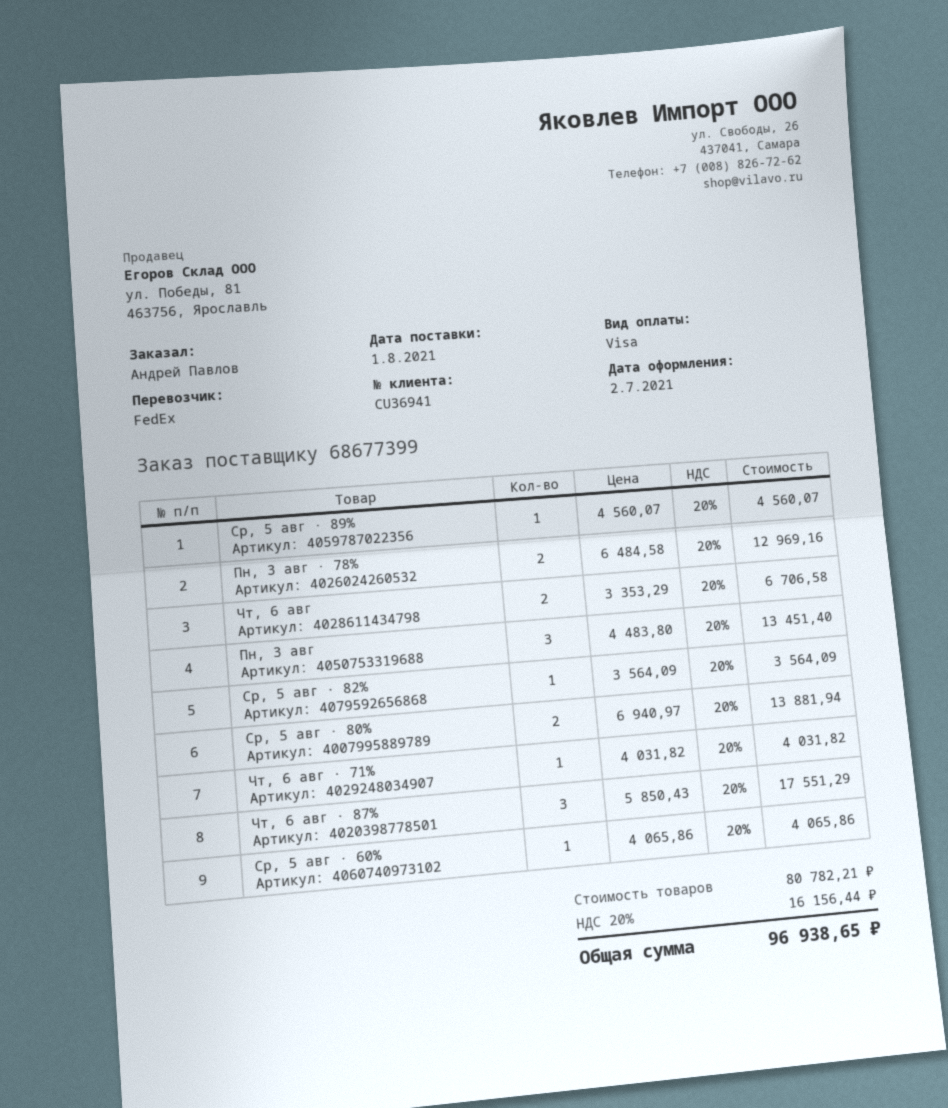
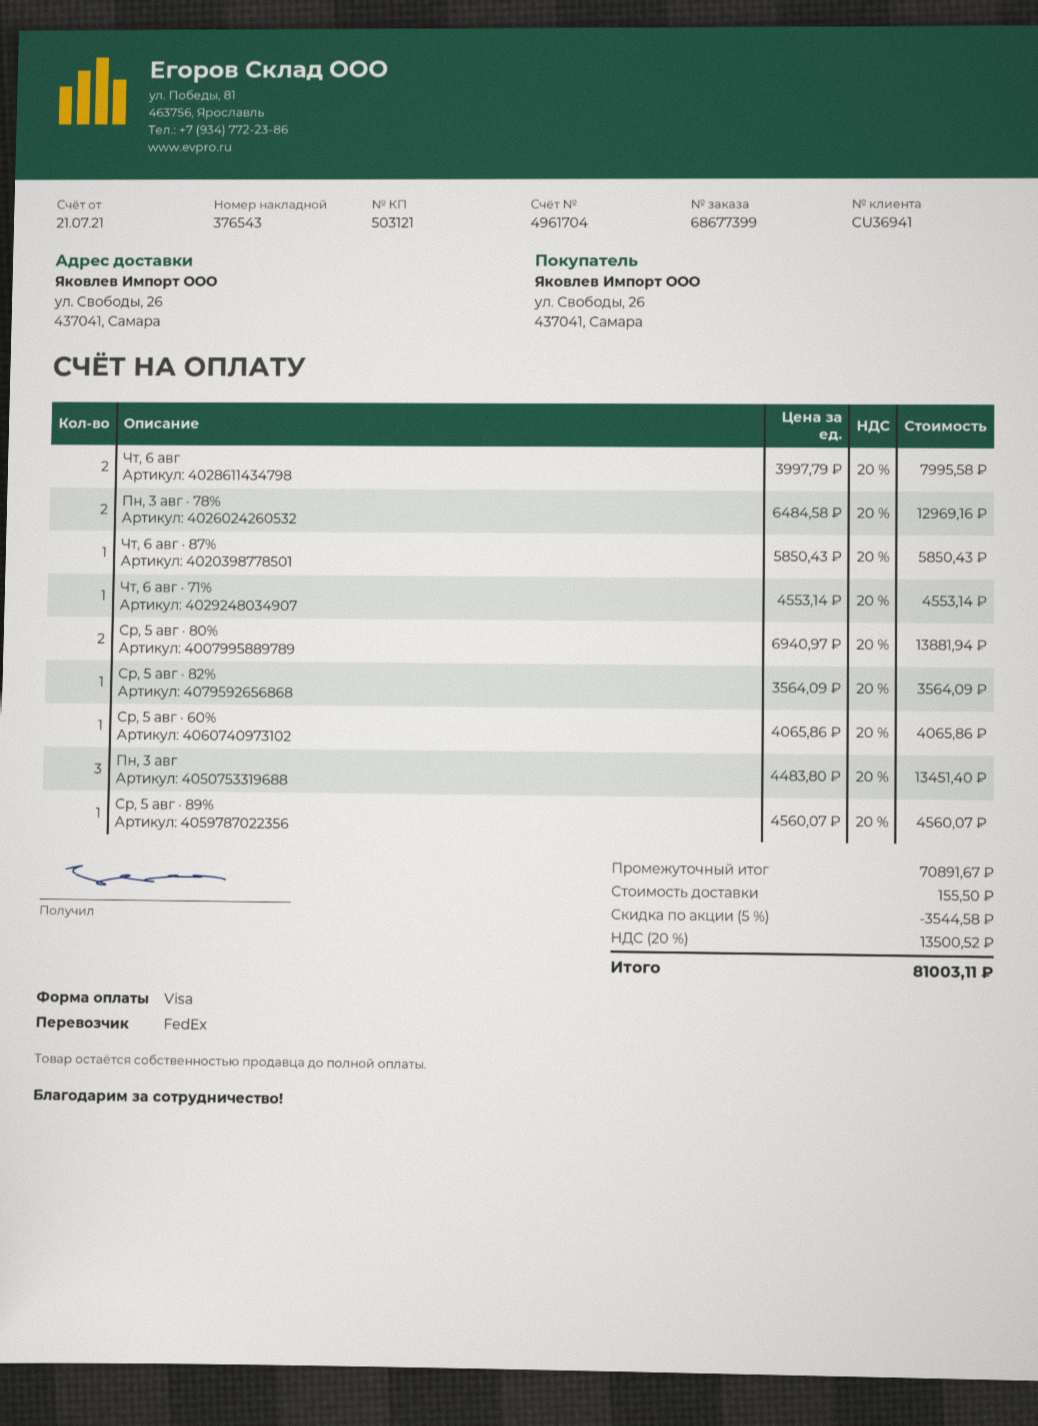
Чт, 6 авг: 2 x 3353.29 = 6706.58 -> 2 x 3997.79 = 7995.58
Чт, 6 авг · 71%: 1 x 4031.82 = 4031.82 -> 1 x 4553.14 = 4553.14
Чт, 6 авг · 87%: 3 x 5850.43 = 17551.29 -> 1 x 5850.43 = 5850.43
subtotal: 80782.21 -> 70891.67
discount: none -> 5% = 3544.58
shipping: none -> 155.50
tax: 20% = 16156.44 -> 20% = 13500.52
total: 96938.65 -> 81003.11

